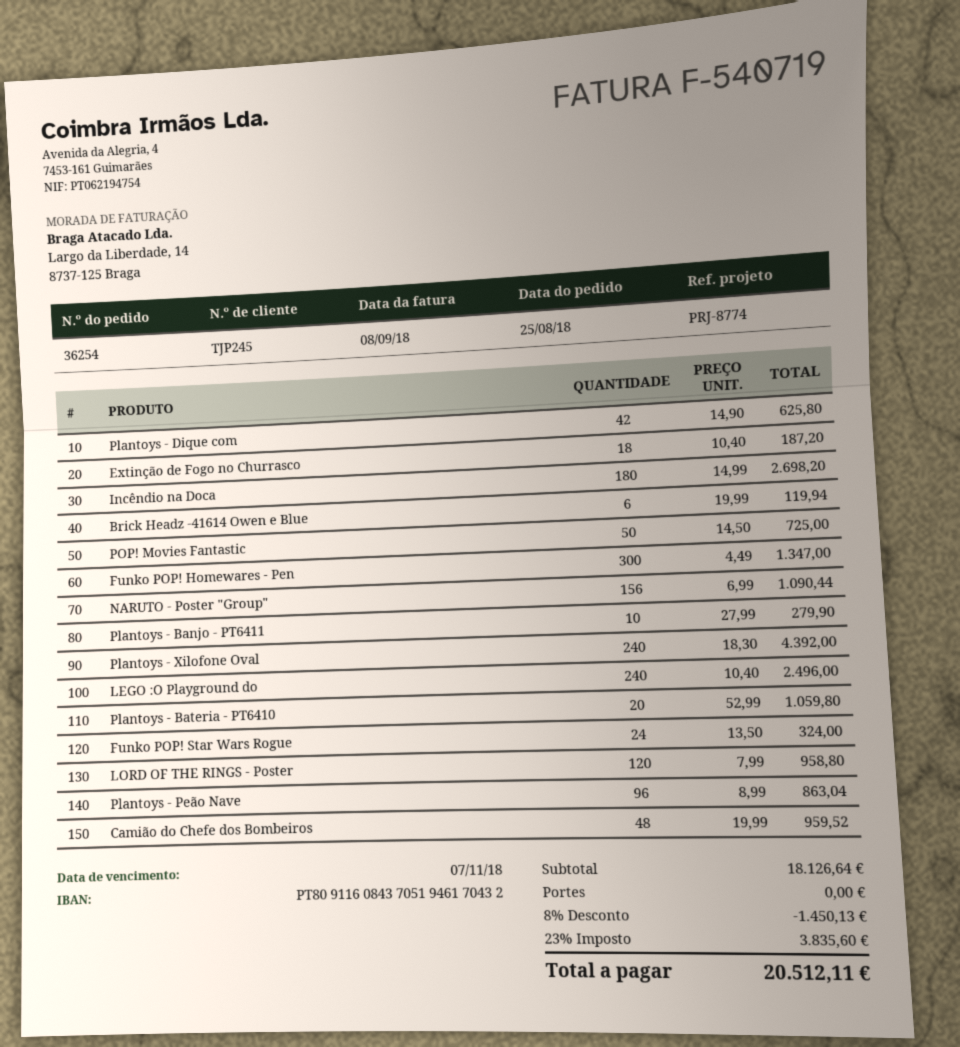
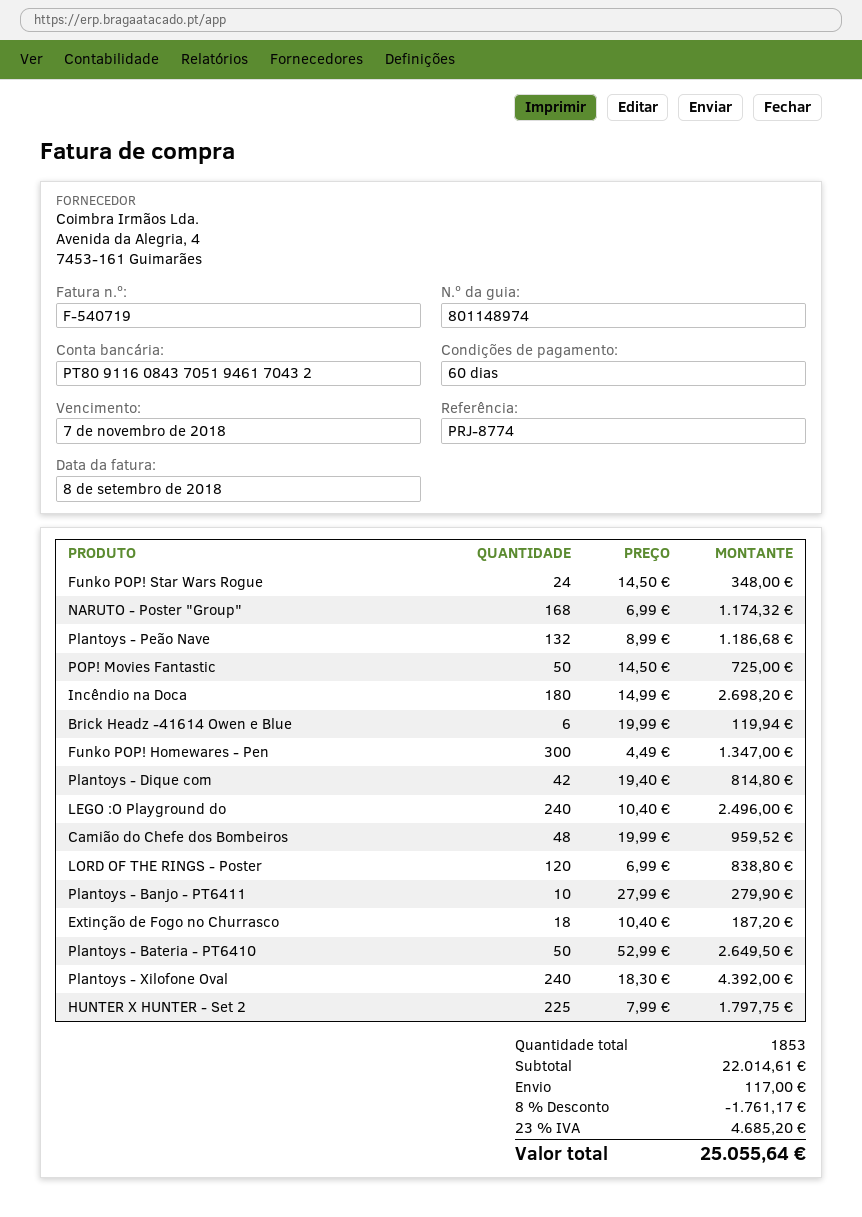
Plantoys - Dique com: 42 x 14.90 = 625.80 -> 42 x 19.40 = 814.80
NARUTO - Poster "Group": 156 x 6.99 = 1090.44 -> 168 x 6.99 = 1174.32
Plantoys - Bateria - PT6410: 20 x 52.99 = 1059.80 -> 50 x 52.99 = 2649.50
Funko POP! Star Wars Rogue: 24 x 13.50 = 324.00 -> 24 x 14.50 = 348.00
LORD OF THE RINGS - Poster: 120 x 7.99 = 958.80 -> 120 x 6.99 = 838.80
Plantoys - Peão Nave: 96 x 8.99 = 863.04 -> 132 x 8.99 = 1186.68
HUNTER X HUNTER - Set 2: none -> 225 x 7.99 = 1797.75
subtotal: 18126.64 -> 22014.61
discount: 8% = 1450.13 -> 8% = 1761.17
shipping: 0.00 -> 117.00
tax: 23% = 3835.60 -> 23% = 4685.20
total: 20512.11 -> 25055.64

